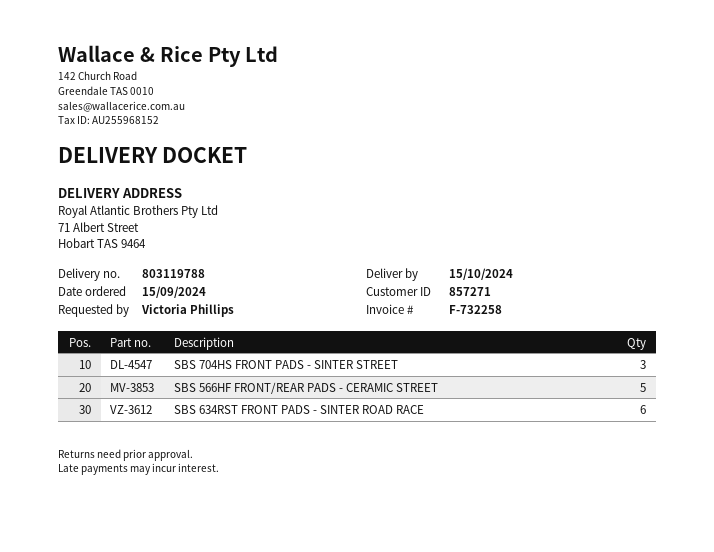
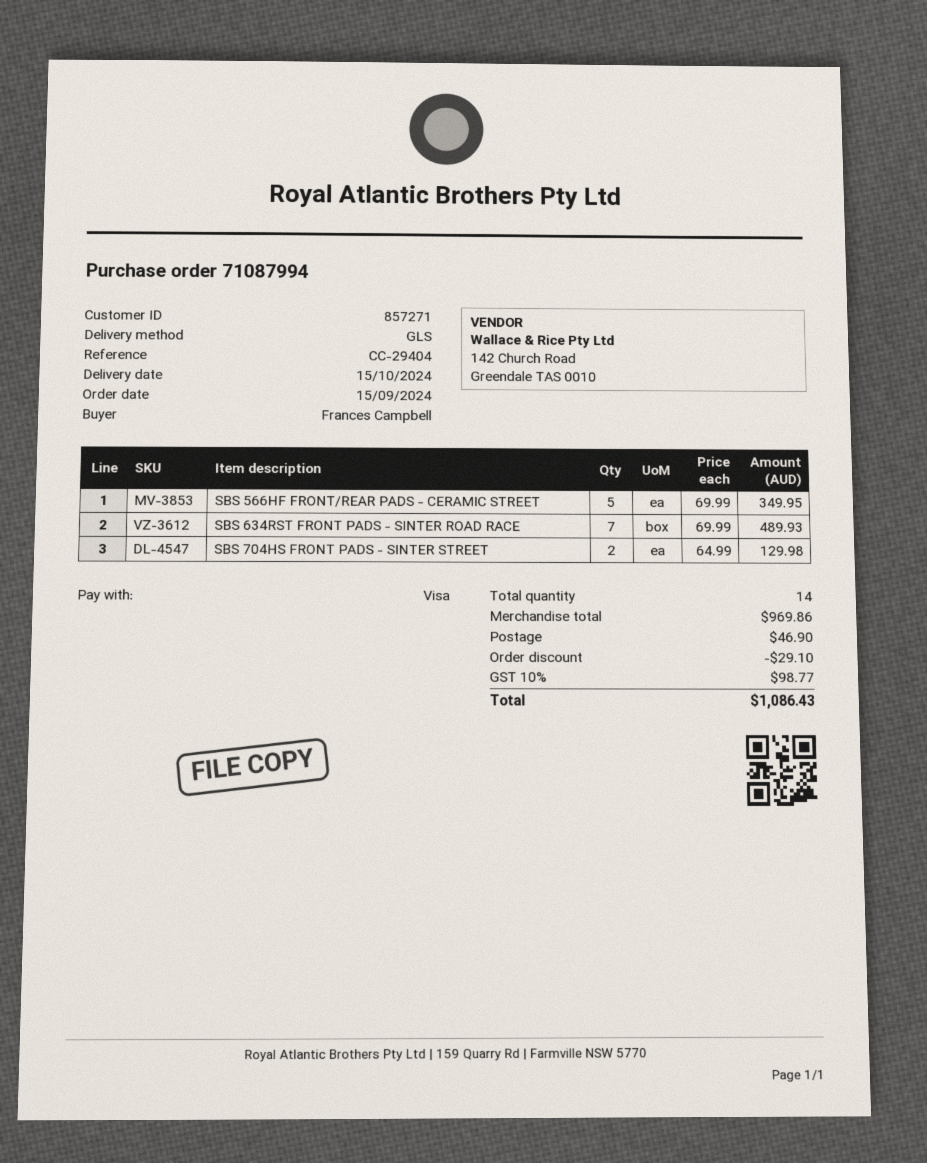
ordered by: Victoria Phillips -> Frances Campbell
SBS 704HS FRONT PADS - SINTER STREET: 3 -> 2
SBS 634RST FRONT PADS - SINTER ROAD RACE: 6 -> 7

